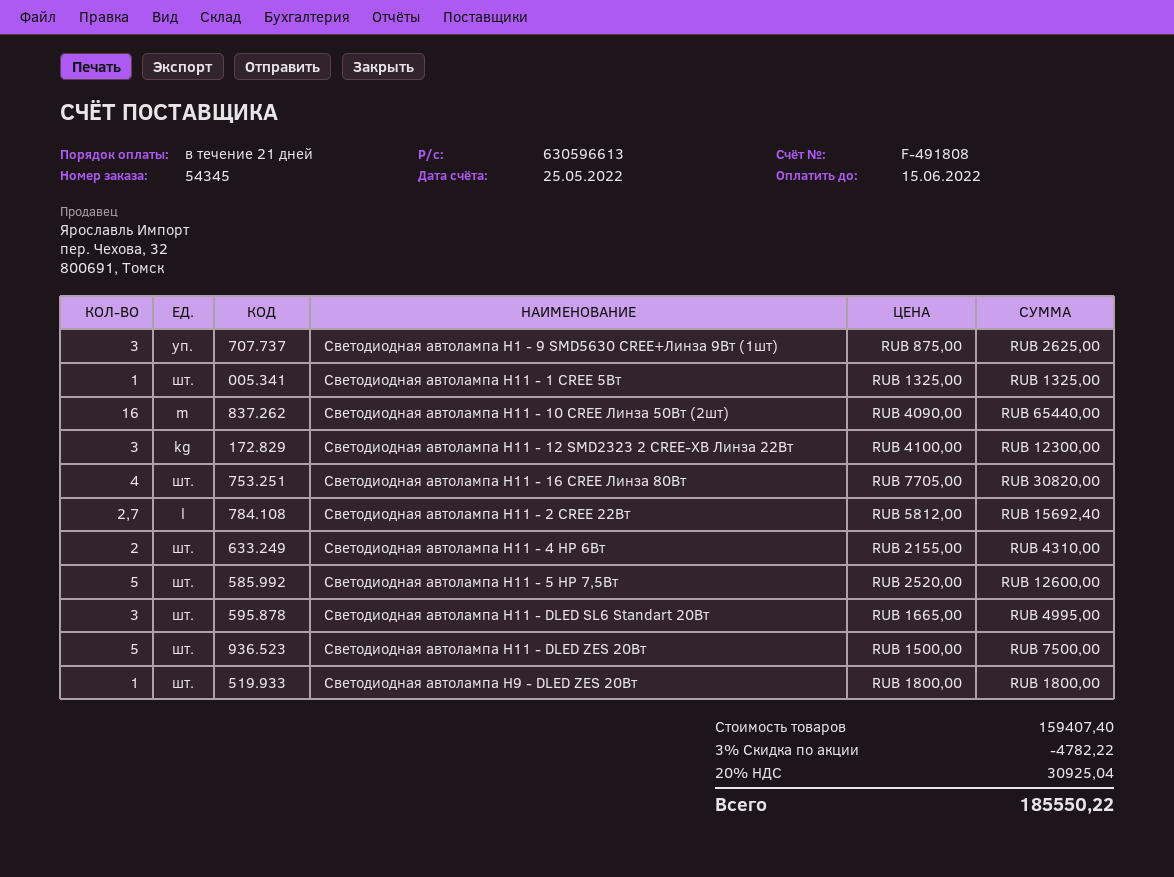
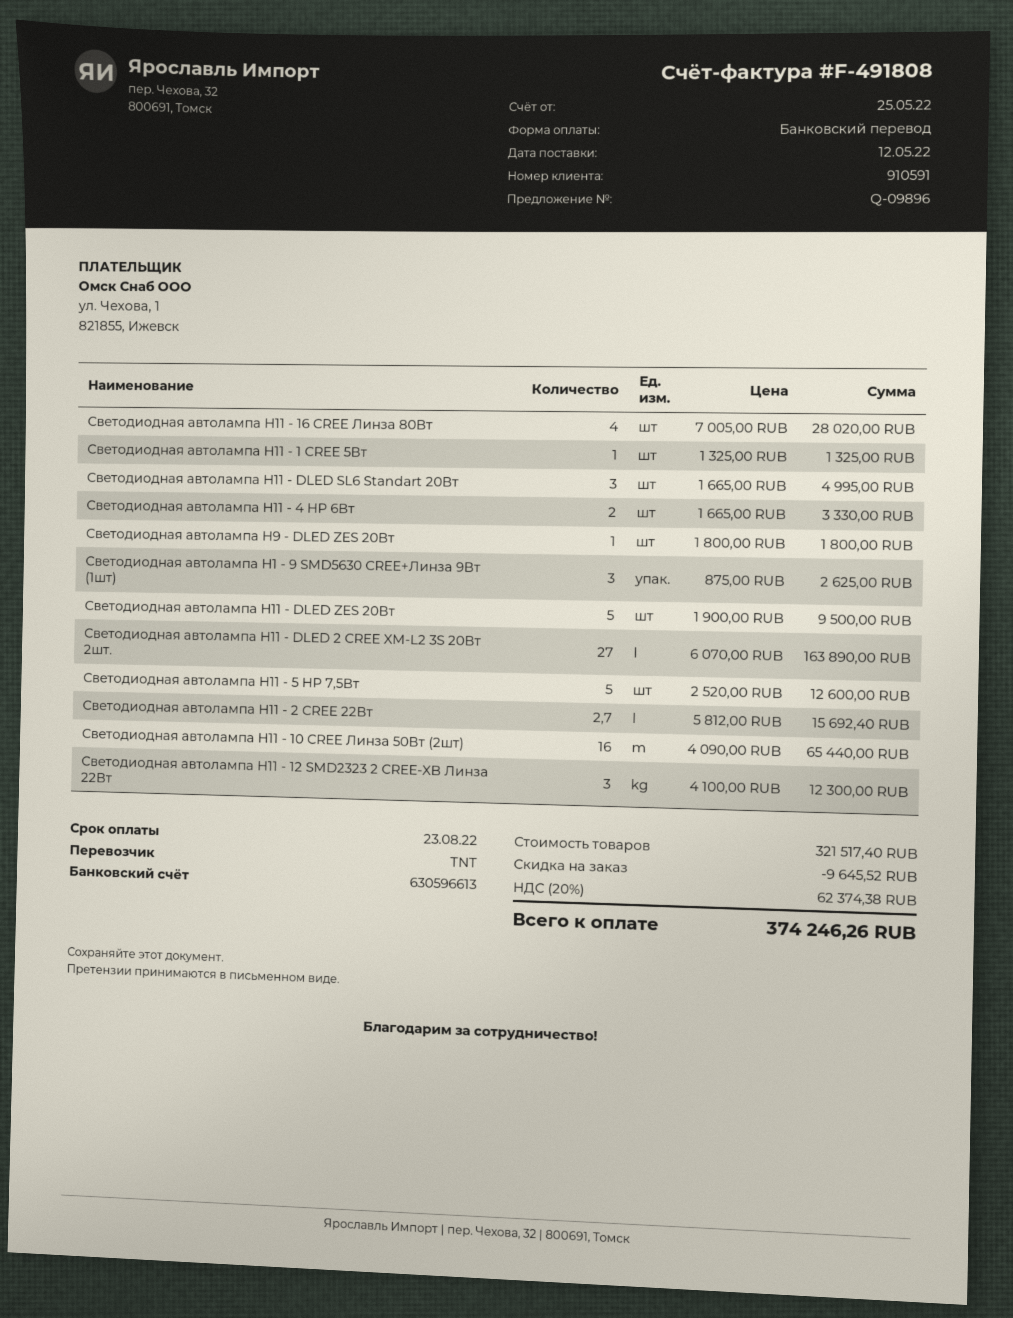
due date: 2022-06-15 -> 2022-08-23
Светодиодная автолампа Н11 - 16 CREE Линза 80Вт: 4 x 7705.00 = 30820.00 -> 4 x 7005.00 = 28020.00
Светодиодная автолампа Н11 - 4 HP 6Вт: 2 x 2155.00 = 4310.00 -> 2 x 1665.00 = 3330.00
Светодиодная автолампа Н11 - DLED ZES 20Вт: 5 x 1500.00 = 7500.00 -> 5 x 1900.00 = 9500.00
Светодиодная автолампа Н11 - DLED 2 CREE XM-L2 3S 20Вт 2шт.: none -> 27 x 6070.00 = 163890.00
subtotal: 159407.40 -> 321517.40
discount: 4782.22 -> 9645.52
tax: 20% = 30925.04 -> 20% = 62374.38
total: 185550.22 -> 374246.26

